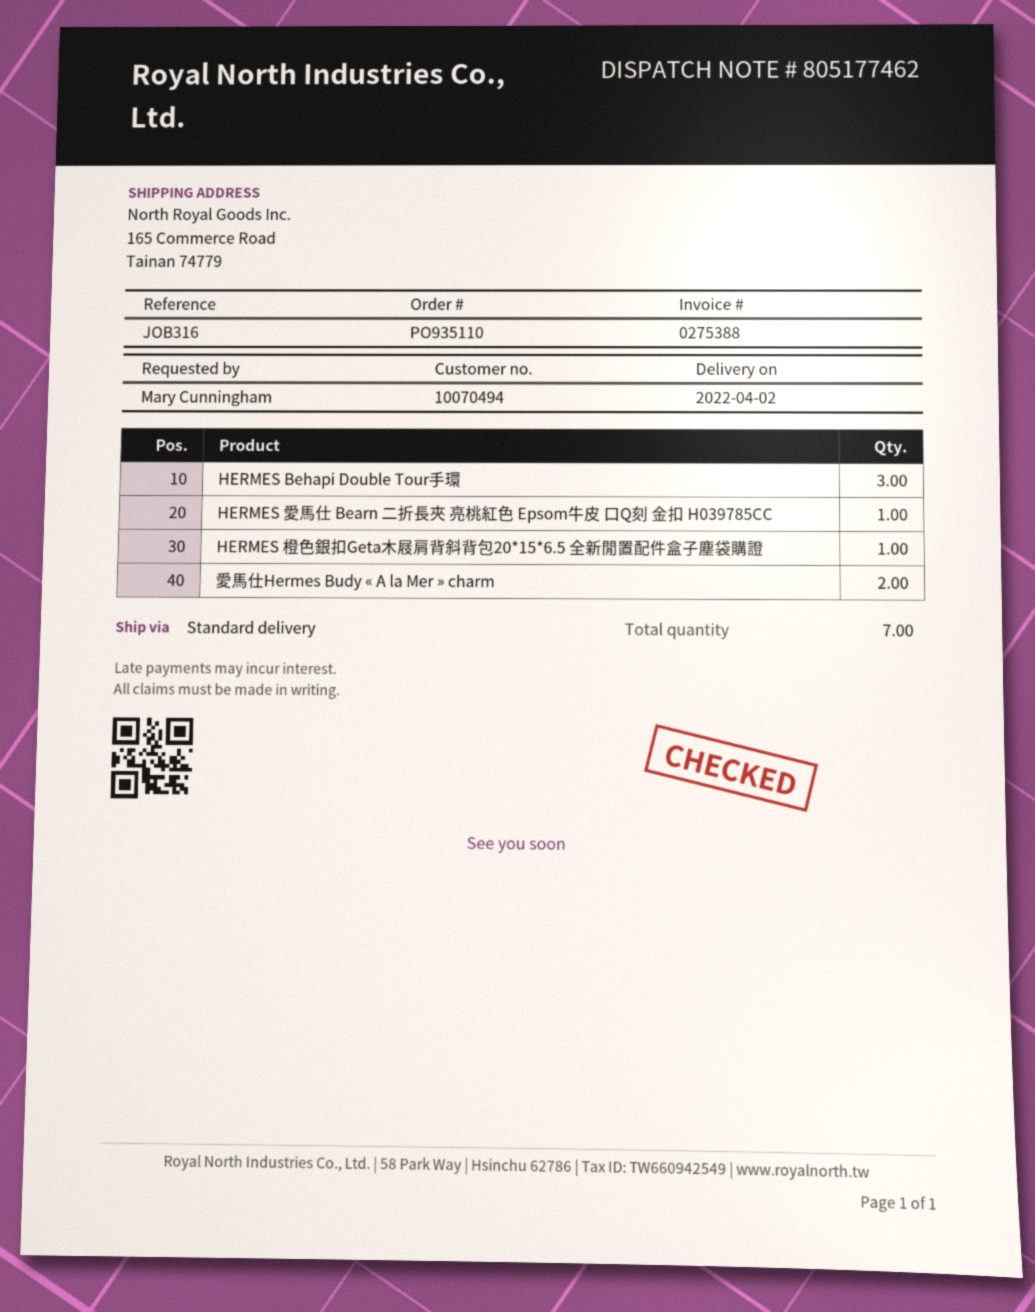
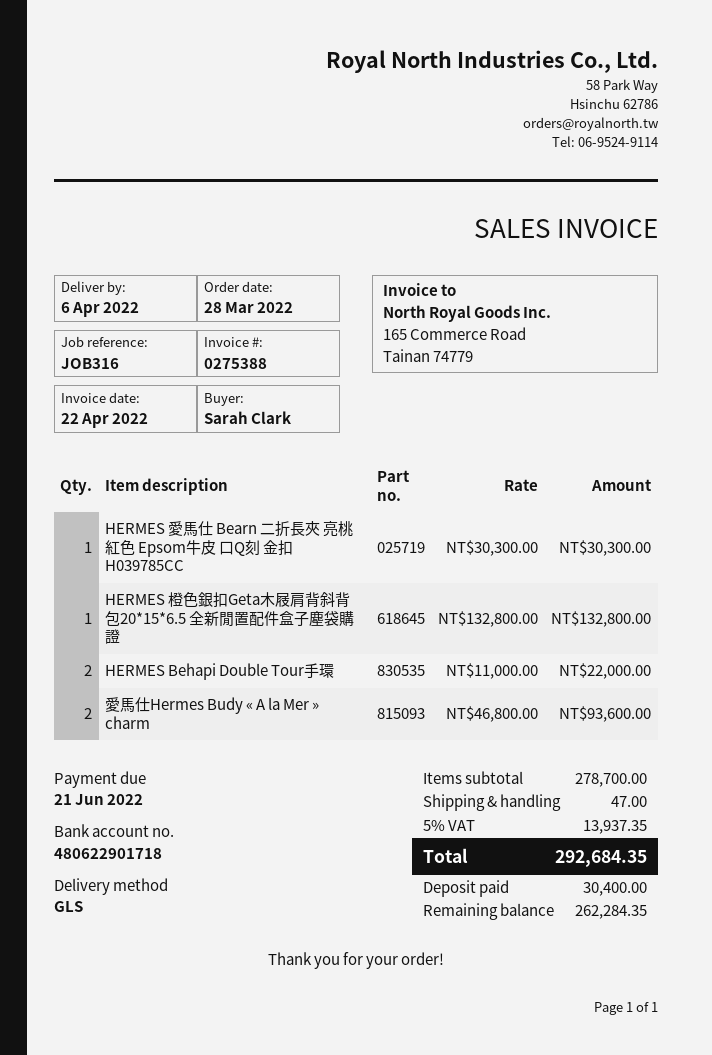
delivery date: 2022-04-02 -> 2022-04-06
ordered by: Mary Cunningham -> Sarah Clark
shipping method: standard -> GLS
HERMES Behapi Double Tour手環: 3 -> 2

